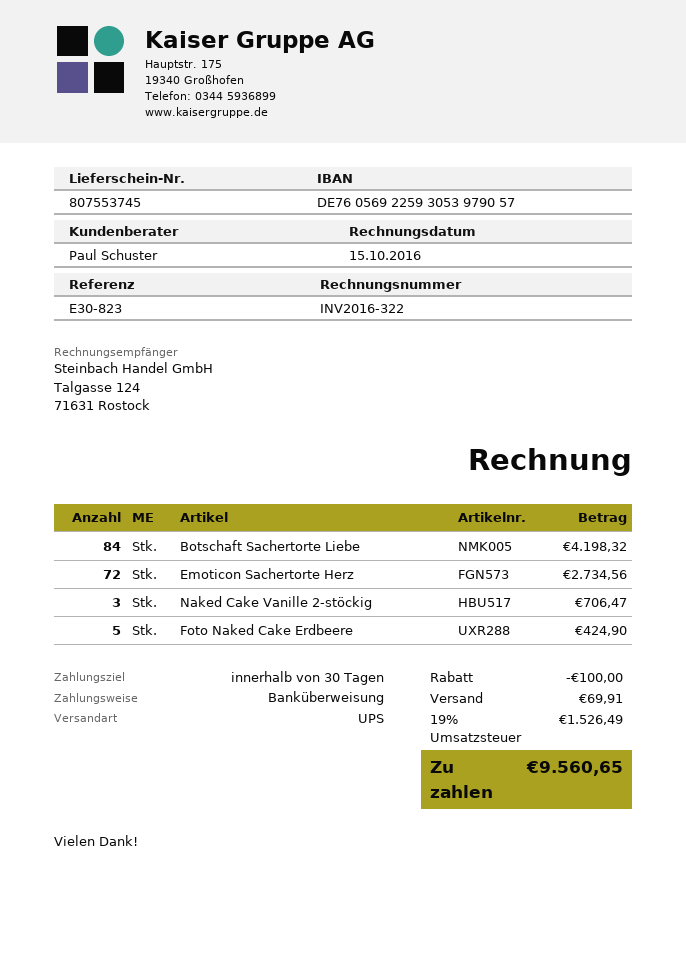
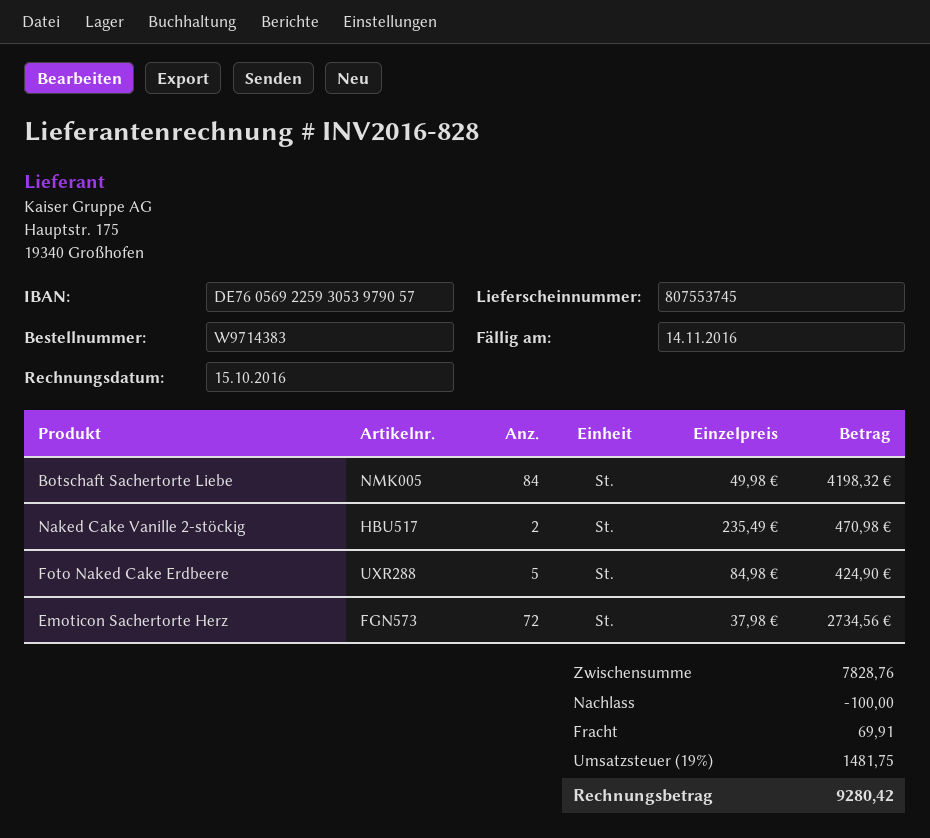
invoice number: INV2016-322 -> INV2016-828
Naked Cake Vanille 2-stöckig: 3 for 706.47 -> 2 for 470.98
tax: 19% = 1526.49 -> 19% = 1481.75
total: 9560.65 -> 9280.42

